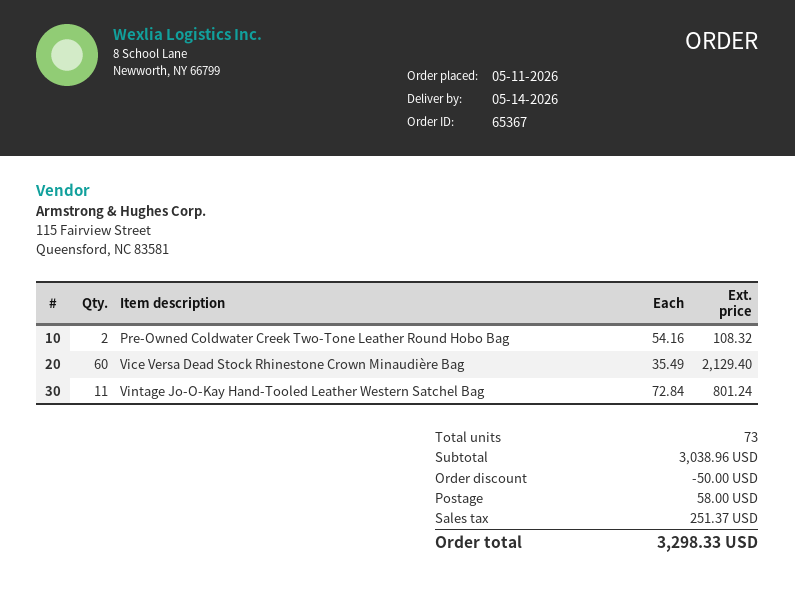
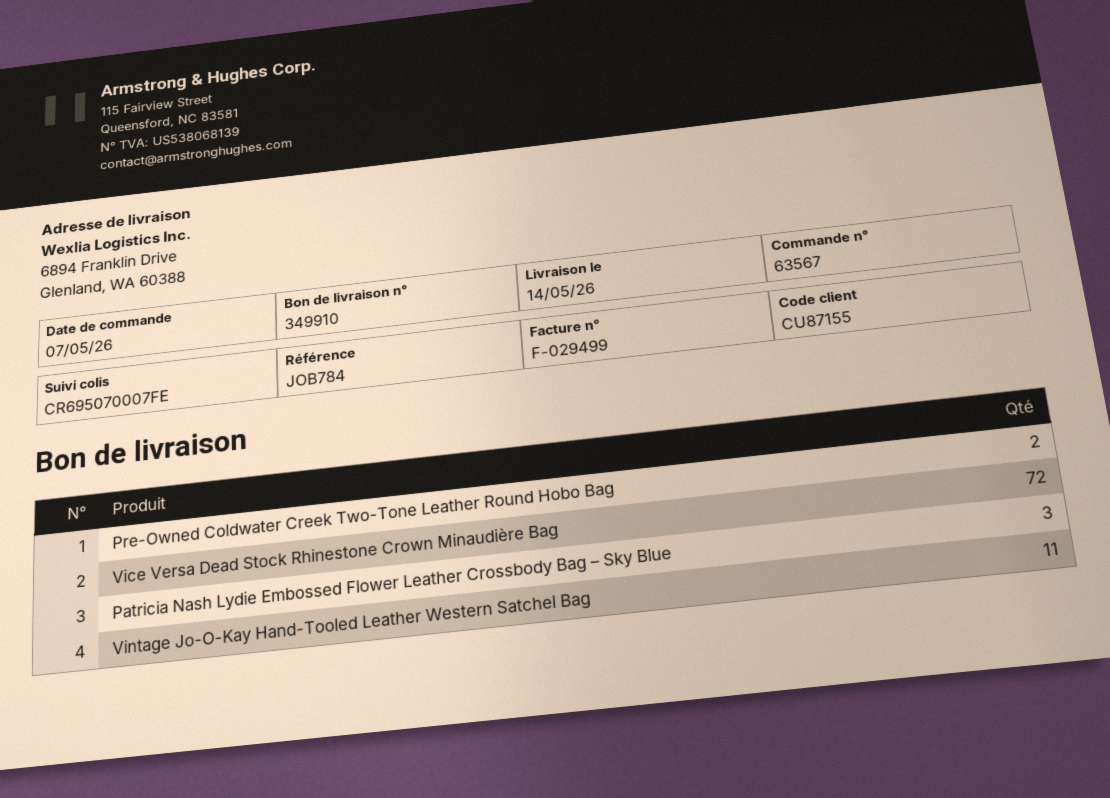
order number: 65367 -> 63567
order date: 2026-05-11 -> 2026-05-07
Vice Versa Dead Stock Rhinestone Crown Minaudière Bag: 60 -> 72
Patricia Nash Lydie Embossed Flower Leather Crossbody Bag – Sky Blue: none -> 3

